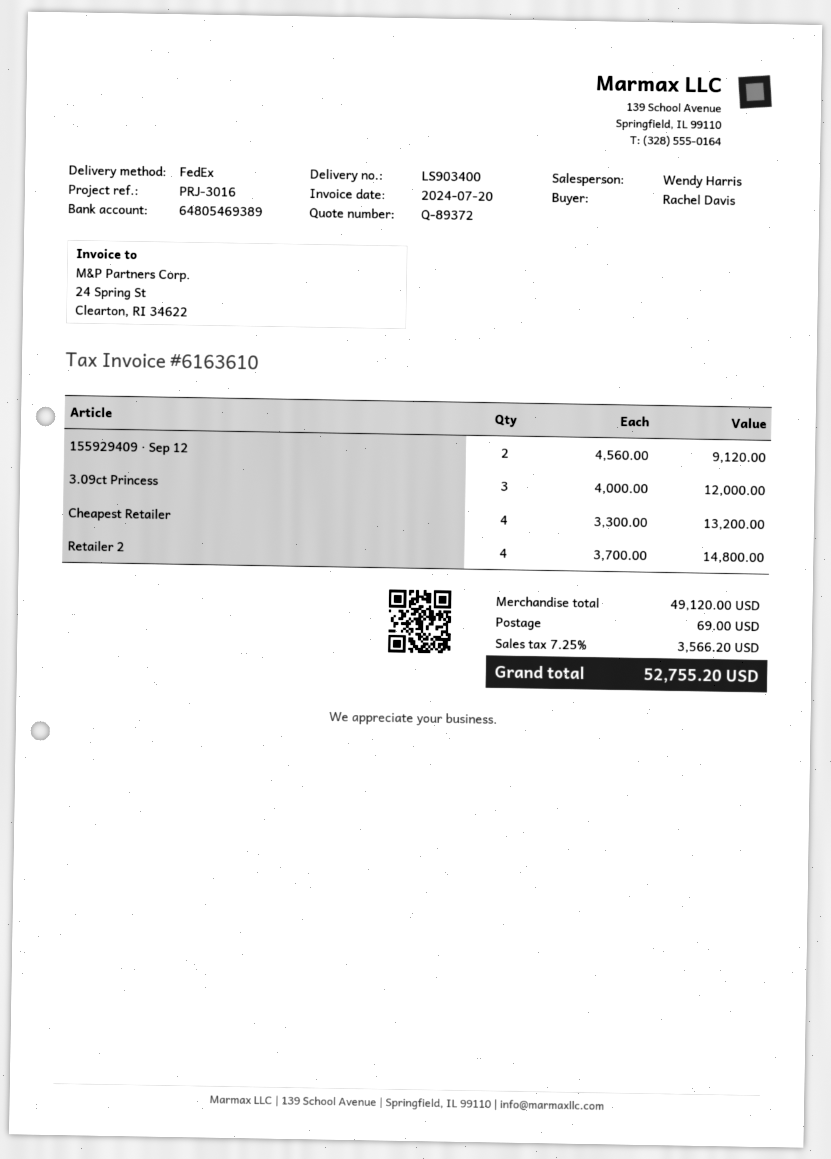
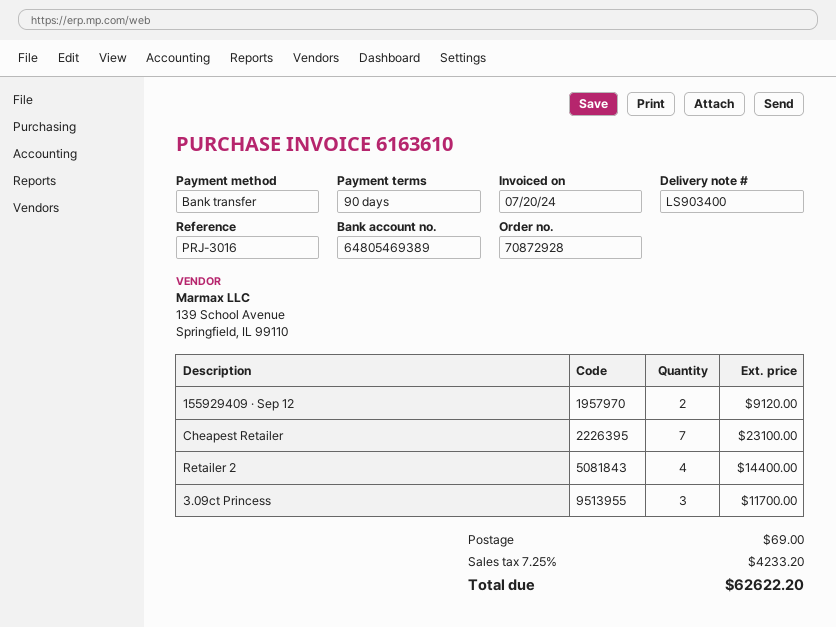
3.09ct Princess: 3 for 12000.00 -> 3 for 11700.00
Cheapest Retailer: 4 for 13200.00 -> 7 for 23100.00
Retailer 2: 4 for 14800.00 -> 4 for 14400.00
tax: 7.25% = 3566.20 -> 7.25% = 4233.20
total: 52755.20 -> 62622.20

